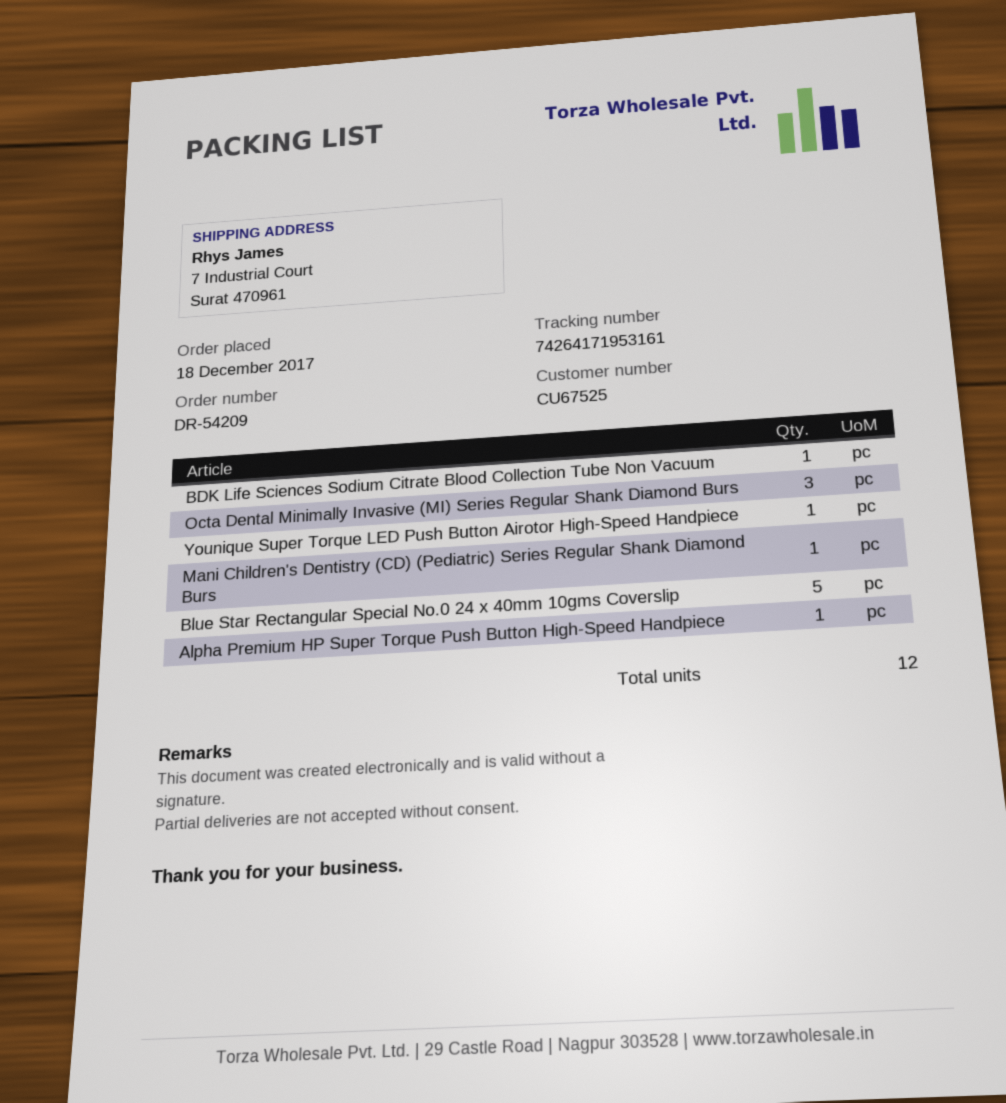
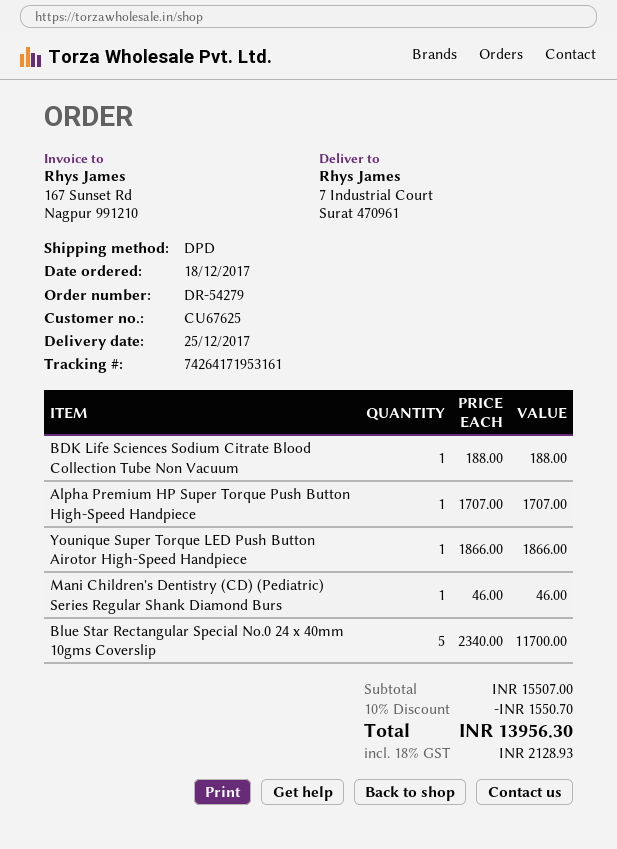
order number: DR-54209 -> DR-54279
customer number: CU67525 -> CU67625
Octa Dental Minimally Invasive (MI) Series Regular Shank Diamond Burs: 3 -> none

